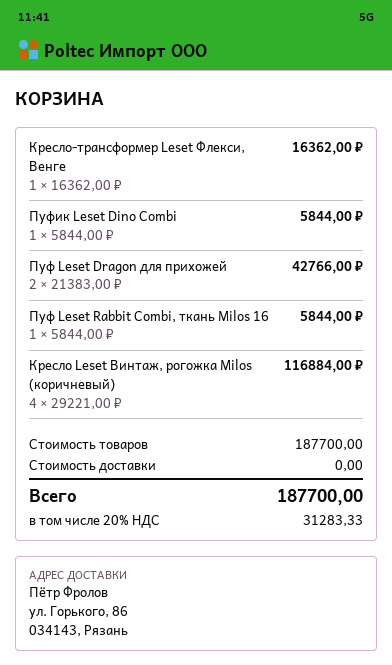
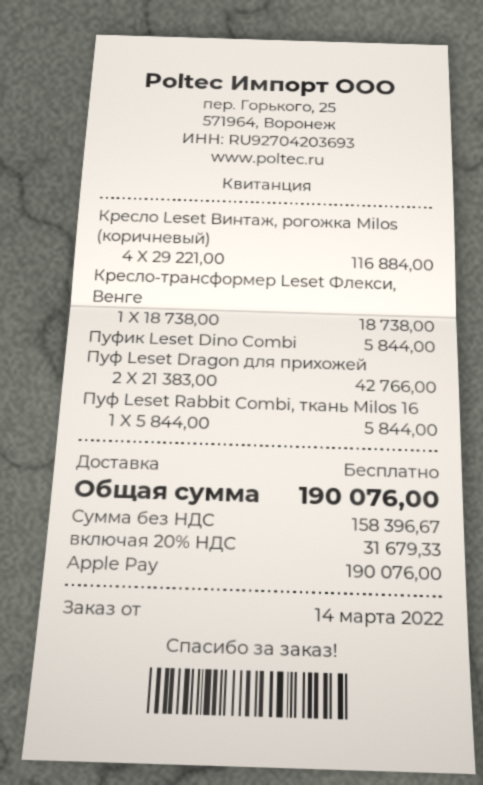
Кресло-трансформер Leset Флекси, Венге: 1 x 16362.00 = 16362.00 -> 1 x 18738.00 = 18738.00
tax: 20% = 31283.33 -> 20% = 31679.33
total: 187700.00 -> 190076.00

